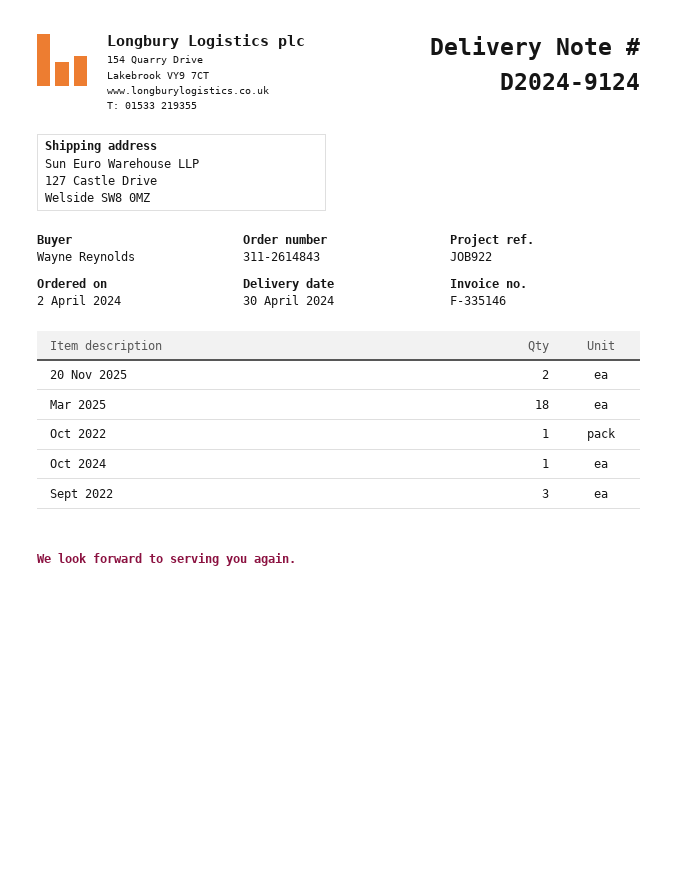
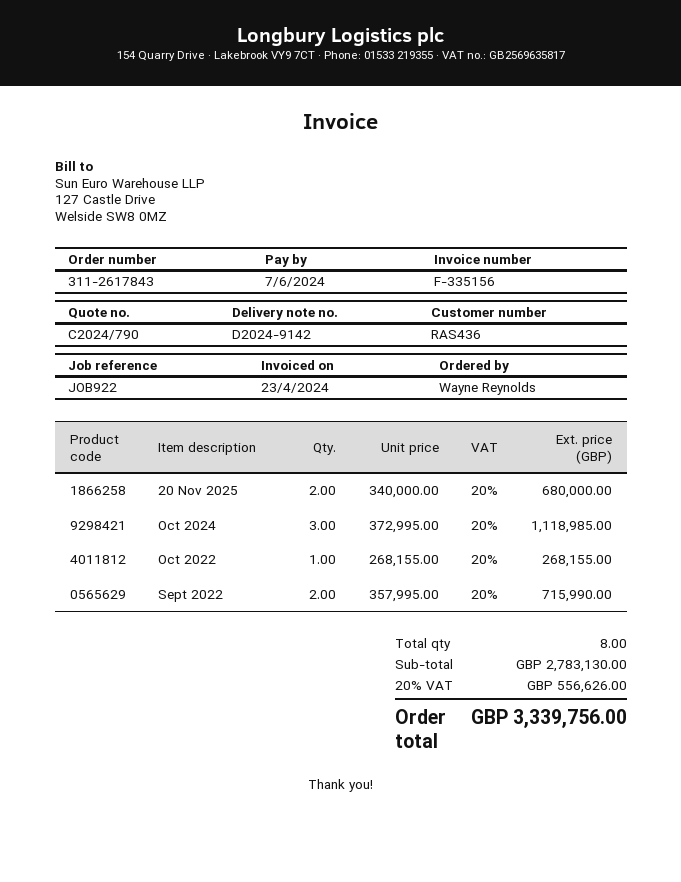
order number: 311-2614843 -> 311-2617843
delivery note number: D2024-9124 -> D2024-9142
invoice number: F-335146 -> F-335156
Mar 2025: 18 -> none
Oct 2024: 1 -> 3
Sept 2022: 3 -> 2

